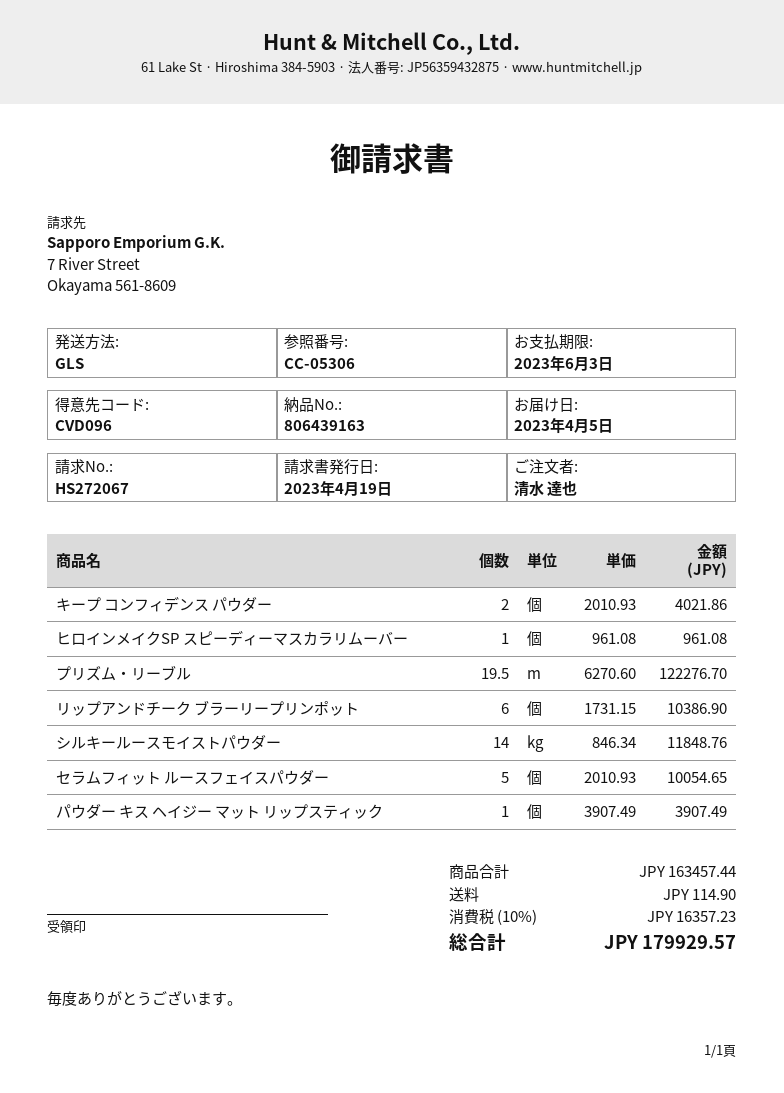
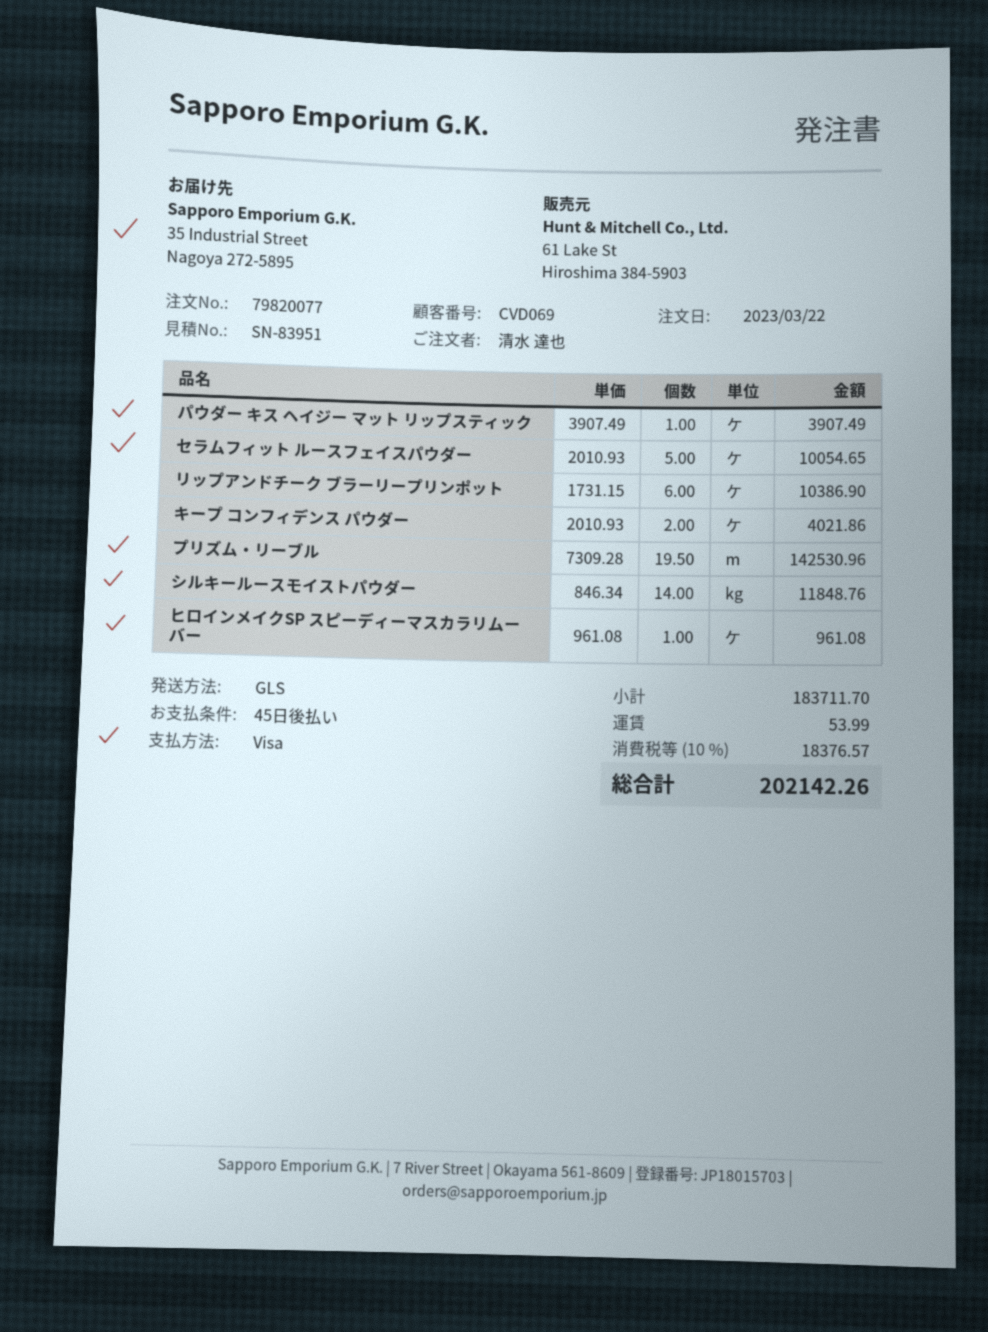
customer number: CVD096 -> CVD069
プリズム・リーブル: 19.5 x 6270.60 = 122276.70 -> 19.5 x 7309.28 = 142530.96
subtotal: 163457.44 -> 183711.70
shipping: 114.90 -> 53.99
tax: 10% = 16357.23 -> 10% = 18376.57
total: 179929.57 -> 202142.26

